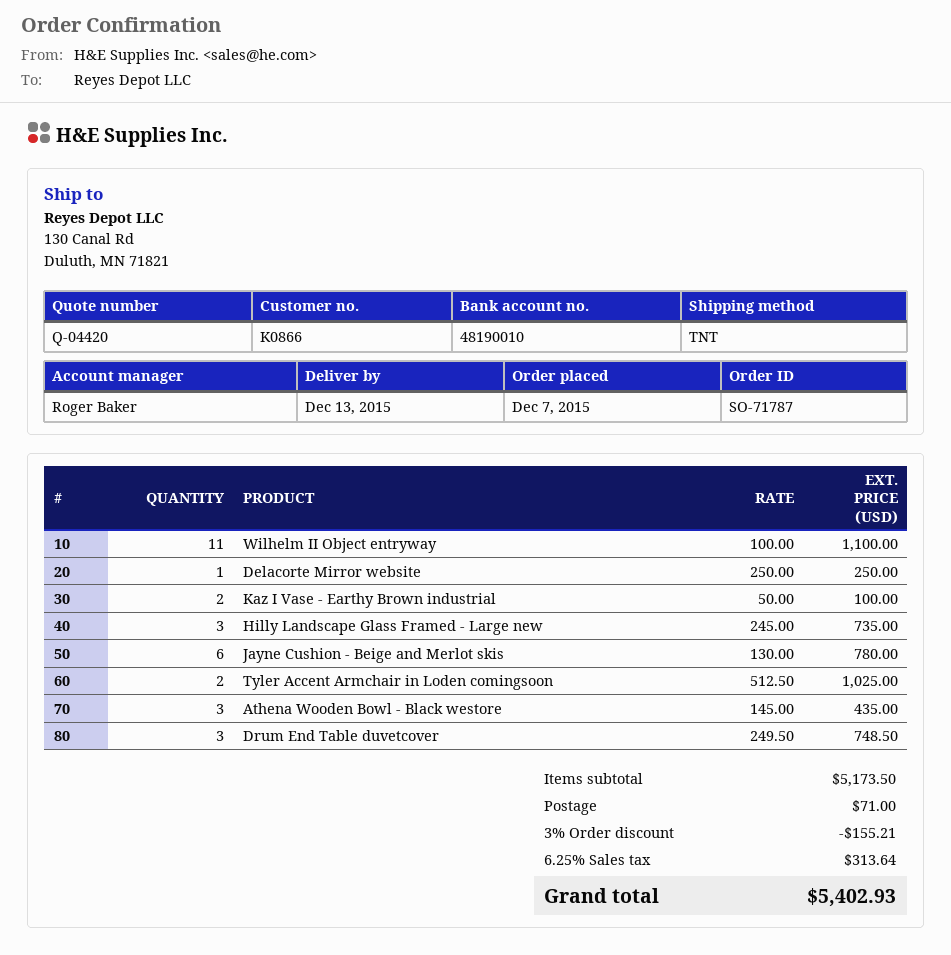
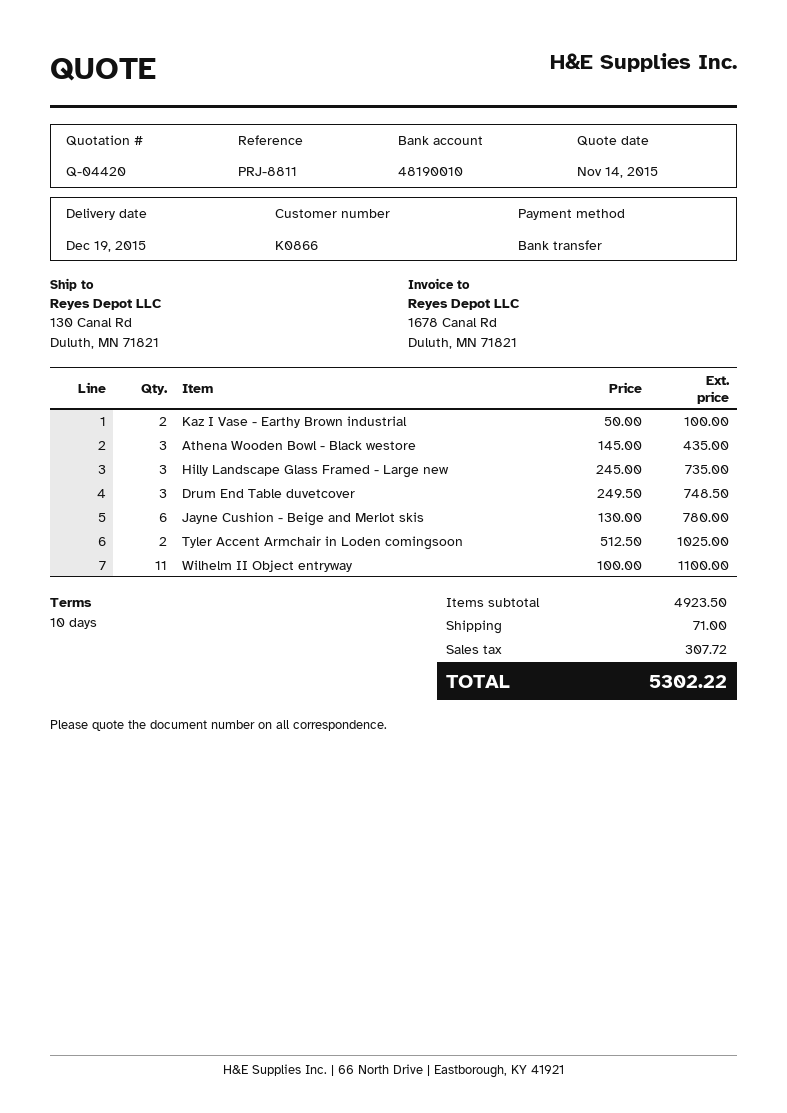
delivery date: 2015-12-13 -> 2015-12-19
Delacorte Mirror website: 1 x 250.00 = 250.00 -> none
subtotal: 5173.50 -> 4923.50
discount: 3% = 155.21 -> none
tax: 313.64 -> 307.72
total: 5402.93 -> 5302.22

